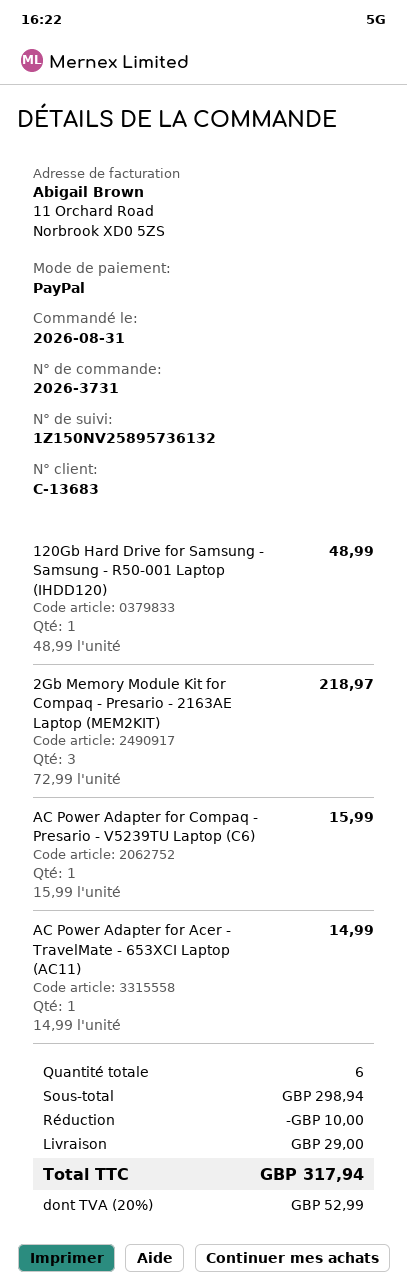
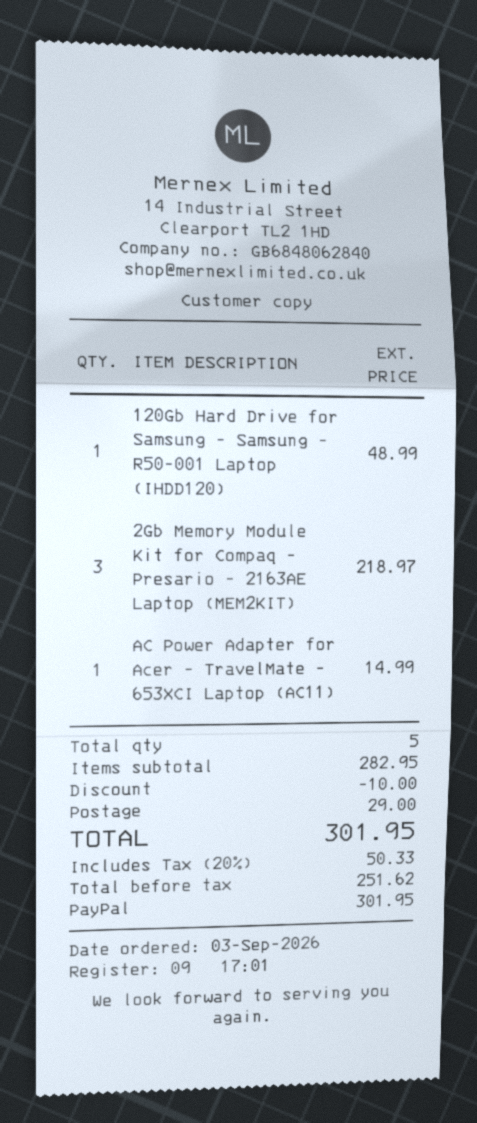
order date: 2026-08-31 -> 2026-09-03
AC Power Adapter for Compaq - Presario - V5239TU Laptop (C6): 1 for 15.99 -> none
total quantity: 6 -> 5
subtotal: 298.94 -> 282.95
tax: 20% = 52.99 -> 20% = 50.33
total: 317.94 -> 301.95

